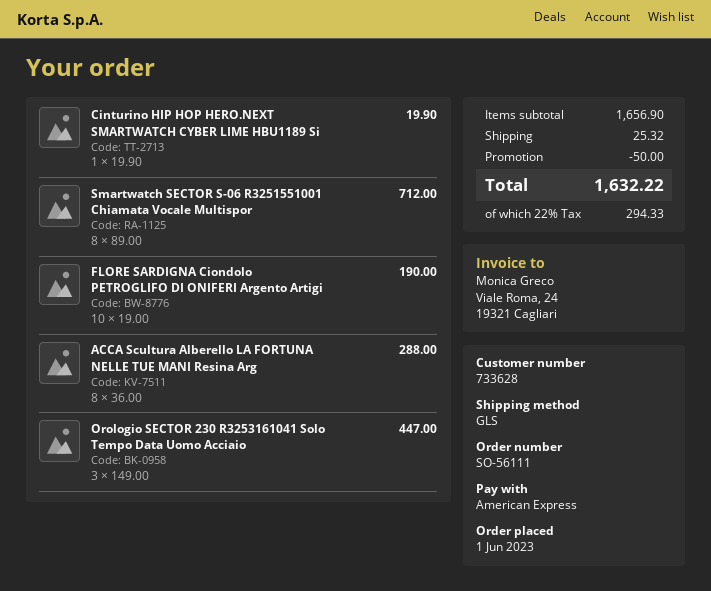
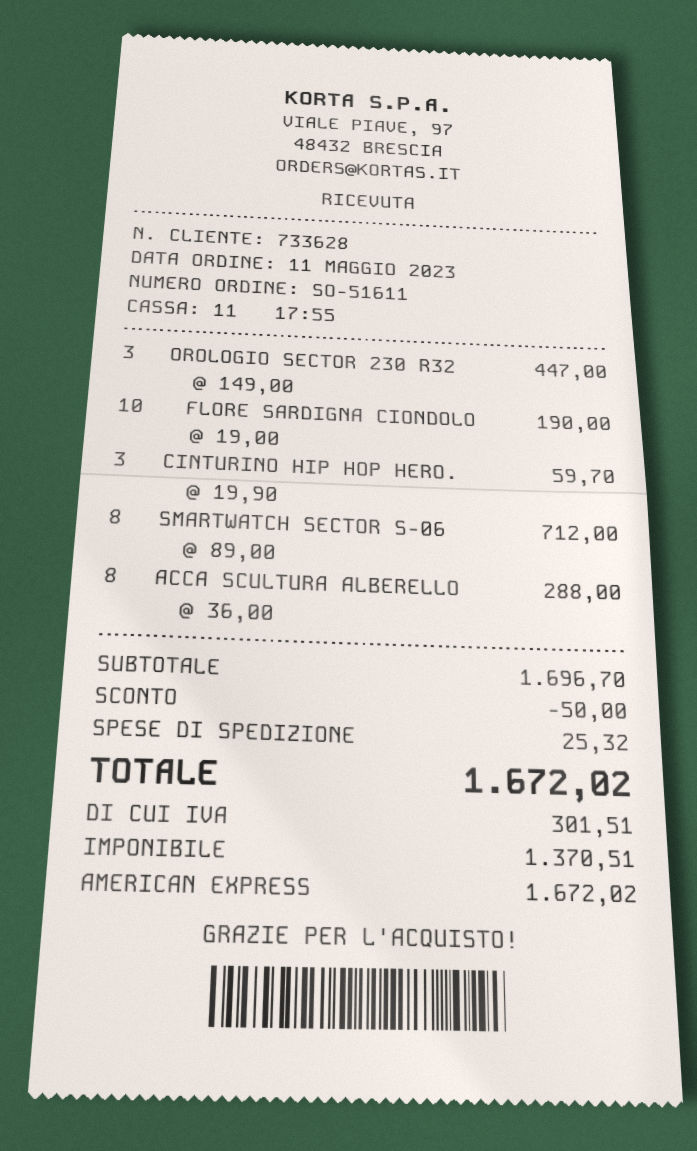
order number: SO-56111 -> SO-51611
order date: 2023-06-01 -> 2023-05-11
Cinturino HIP HOP HERO.NEXT SMARTWATCH CYBER LIME HBU1189 Si: 1 x 19.90 = 19.90 -> 3 x 19.90 = 59.70
subtotal: 1656.90 -> 1696.70
tax: 294.33 -> 301.51
total: 1632.22 -> 1672.02

